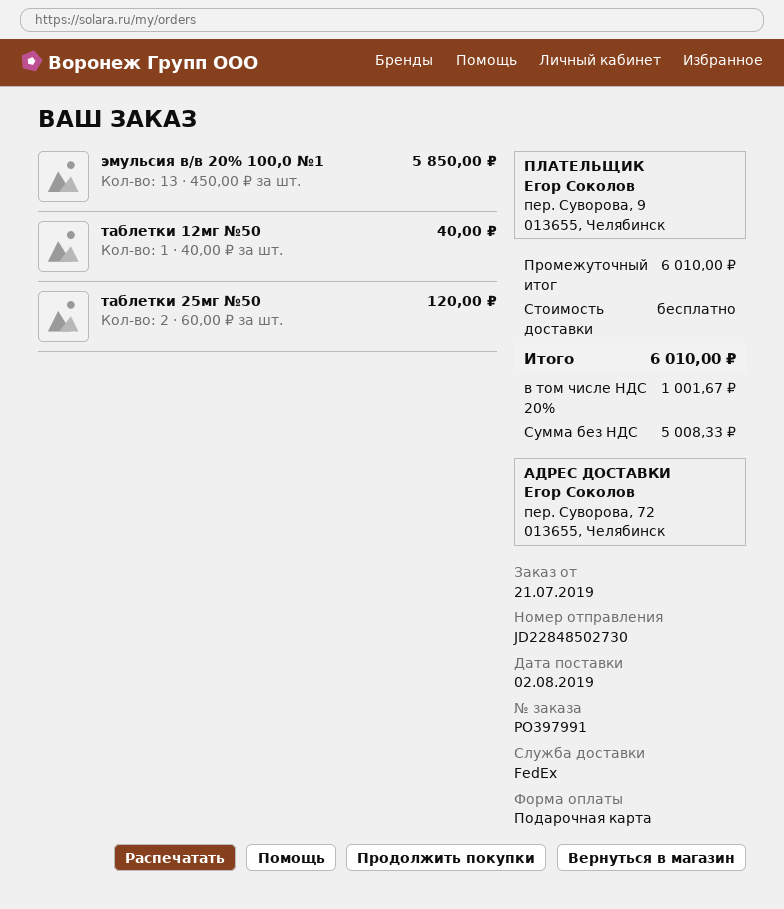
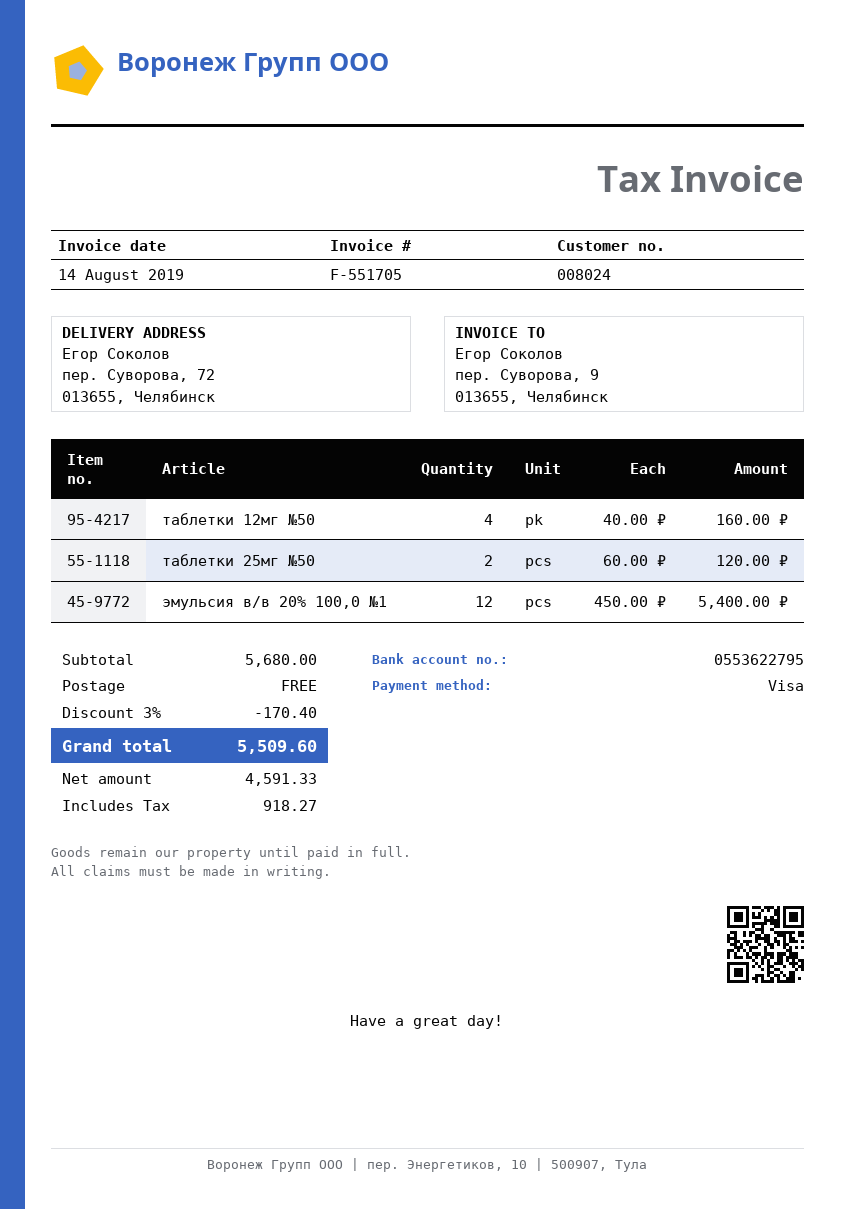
payment method: gift card -> Visa
эмульсия в/в 20% 100,0 №1: 13 x 450.00 = 5850.00 -> 12 x 450.00 = 5400.00
таблетки 12мг №50: 1 x 40.00 = 40.00 -> 4 x 40.00 = 160.00
subtotal: 6010.00 -> 5680.00
discount: none -> 3% = 170.40
net: 5008.33 -> 4591.33
tax: 1001.67 -> 918.27
total: 6010.00 -> 5509.60

